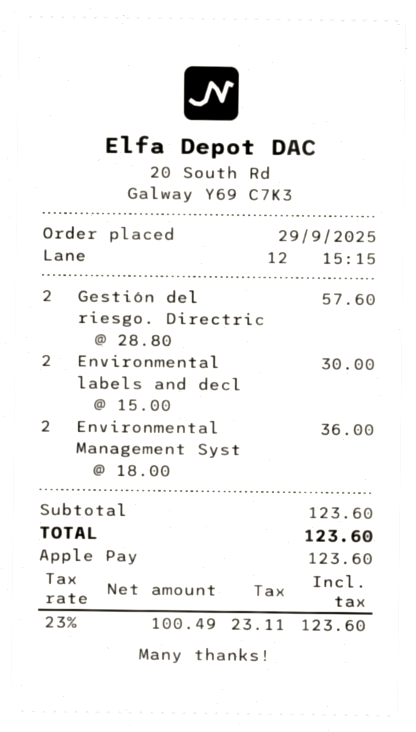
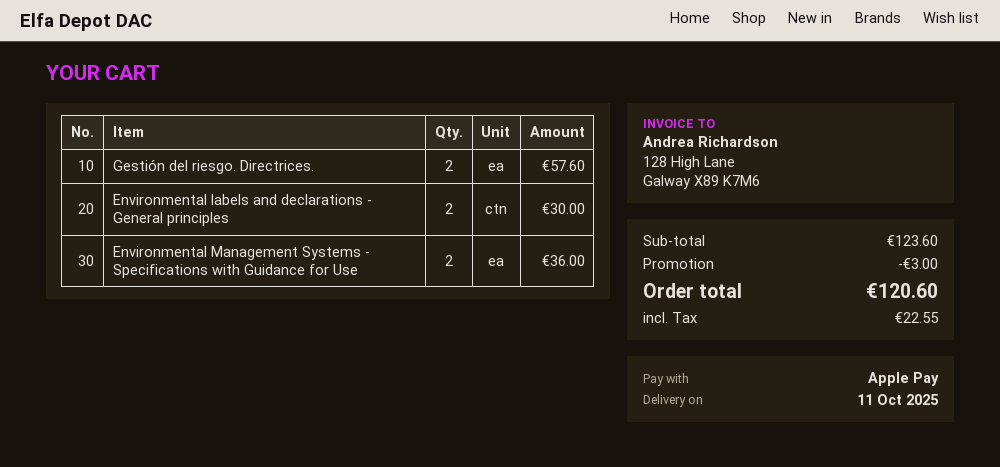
discount: none -> 3.00
tax: 23.11 -> 22.55
total: 123.60 -> 120.60

